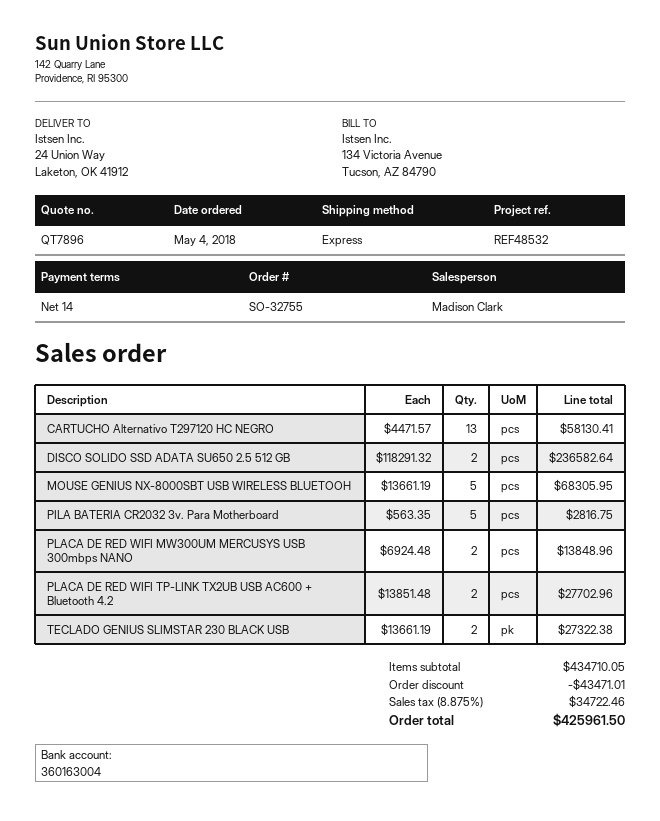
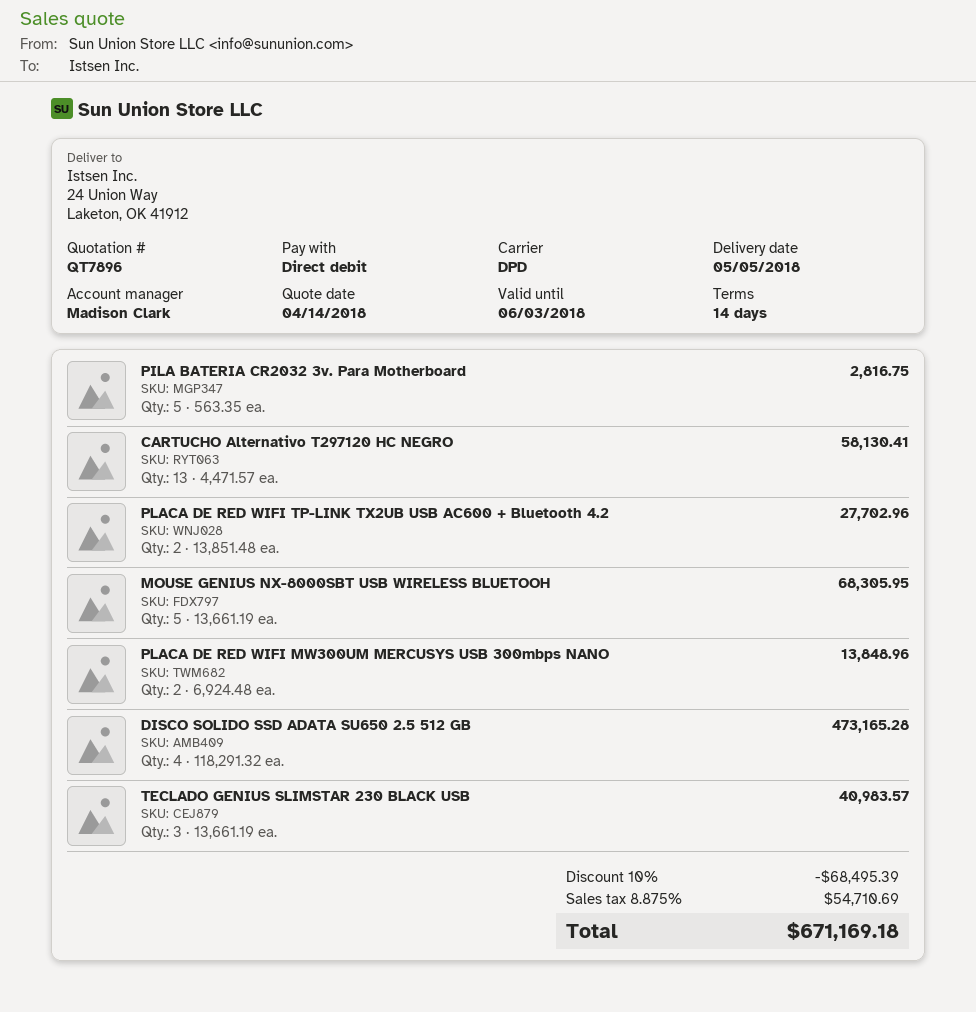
shipping method: express -> DPD
DISCO SOLIDO SSD ADATA SU650 2.5 512 GB: 2 x 118291.32 = 236582.64 -> 4 x 118291.32 = 473165.28
TECLADO GENIUS SLIMSTAR 230 BLACK USB: 2 x 13661.19 = 27322.38 -> 3 x 13661.19 = 40983.57
discount: 43471.01 -> 68495.39
tax: 8.875% = 34722.46 -> 8.875% = 54710.69
total: 425961.50 -> 671169.18

